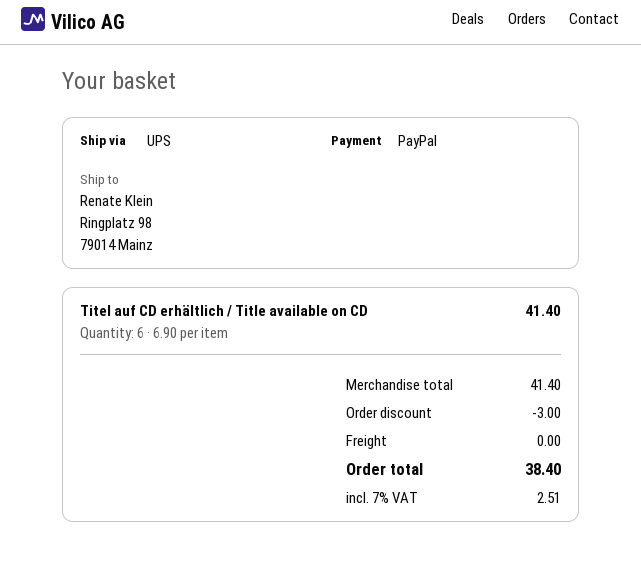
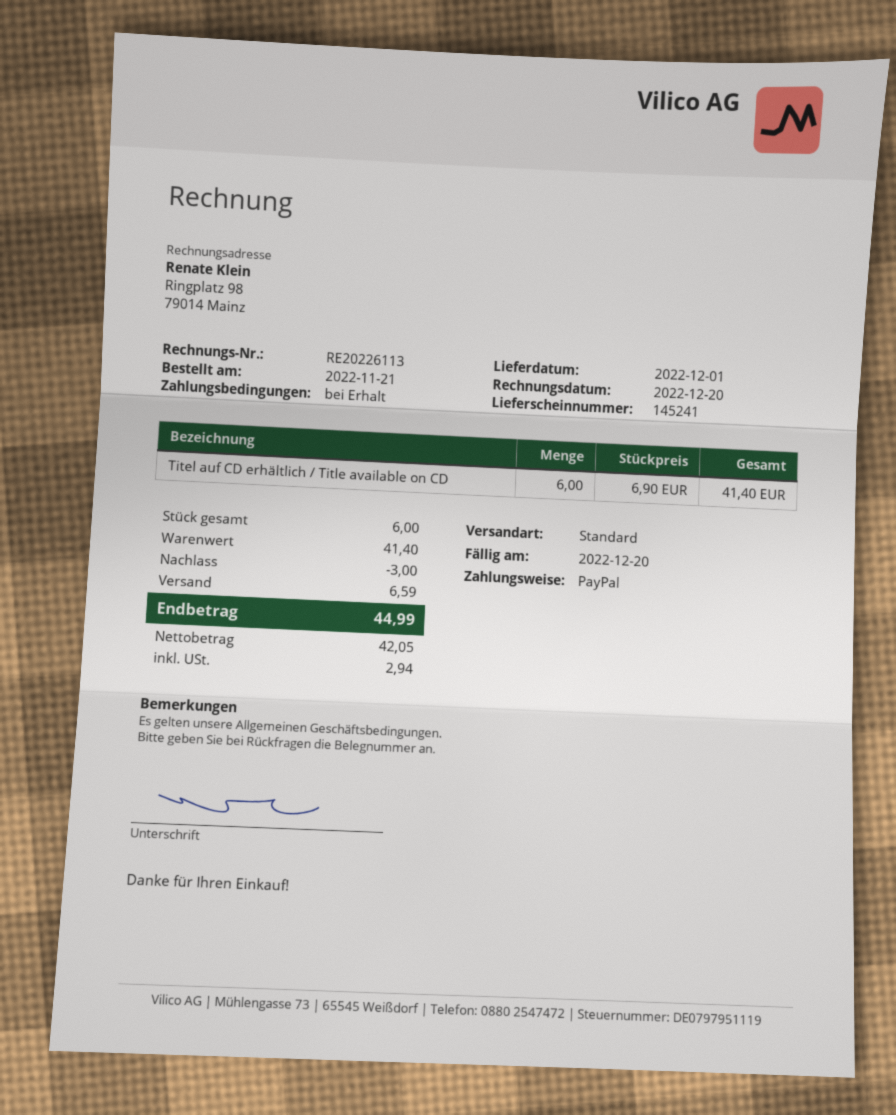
shipping method: UPS -> standard
shipping: 0.00 -> 6.59
tax: 2.51 -> 2.94
total: 38.40 -> 44.99

